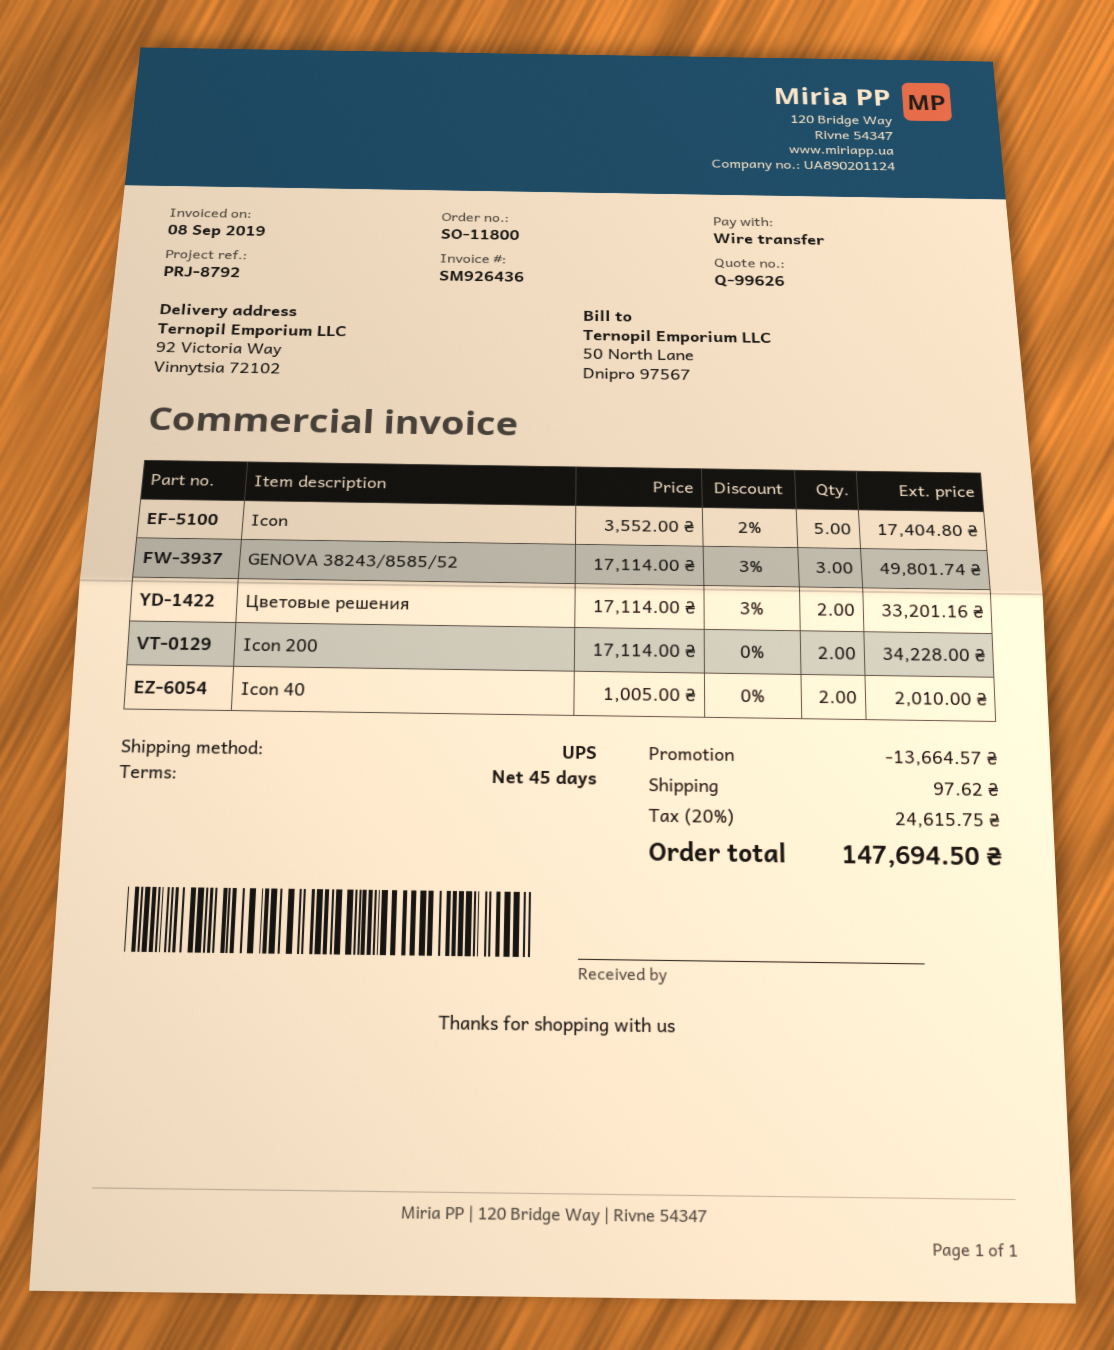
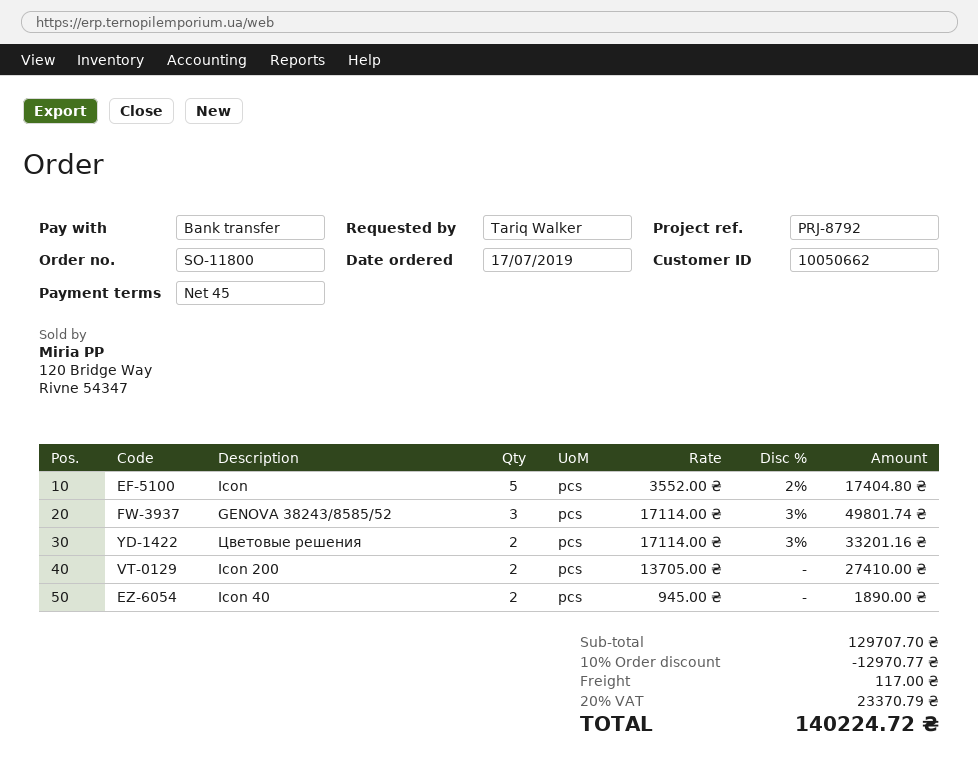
Icon 200: 2 x 17114.00 = 34228.00 -> 2 x 13705.00 = 27410.00
Icon 40: 2 x 1005.00 = 2010.00 -> 2 x 945.00 = 1890.00
discount: 13664.57 -> 12970.77
shipping: 97.62 -> 117.00
tax: 20% = 24615.75 -> 20% = 23370.79
total: 147694.50 -> 140224.72

